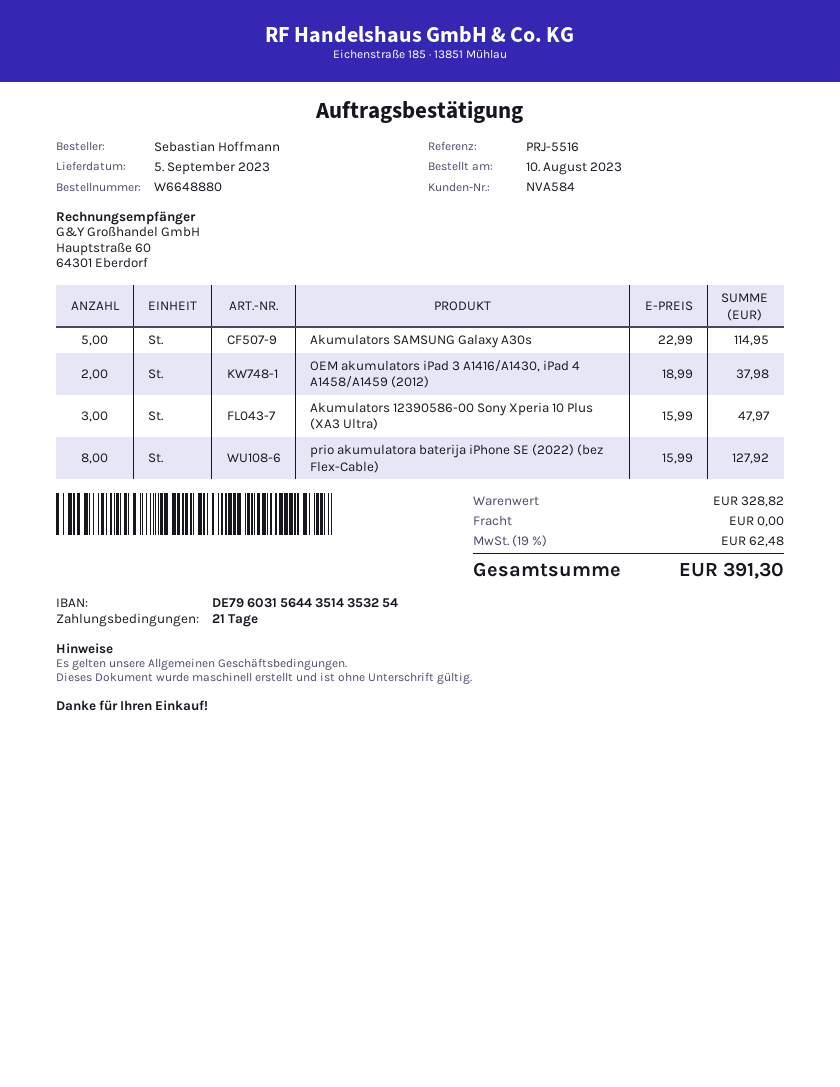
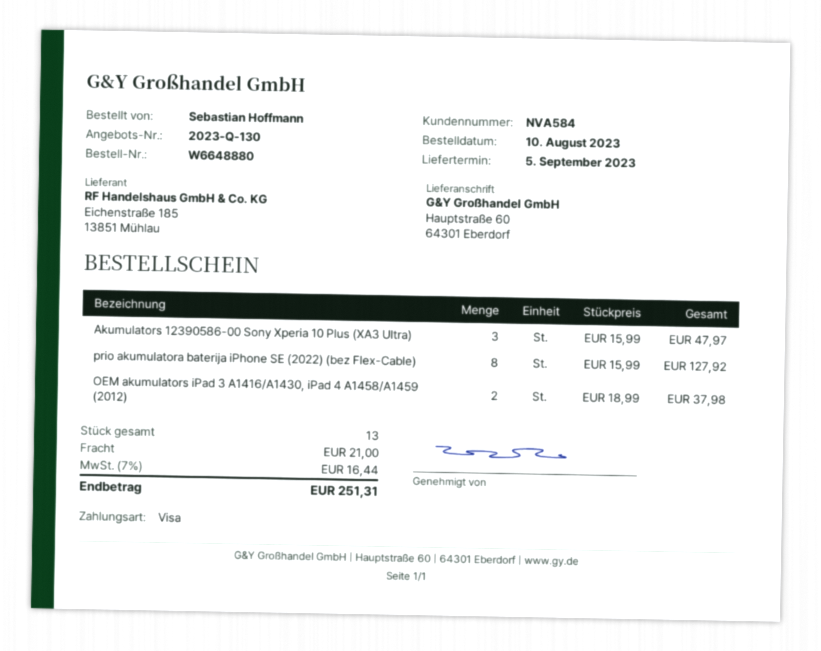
Akumulators SAMSUNG Galaxy A30s: 5 x 22.99 = 114.95 -> none
shipping: 0.00 -> 21.00
tax: 19% = 62.48 -> 7% = 16.44
total: 391.30 -> 251.31

